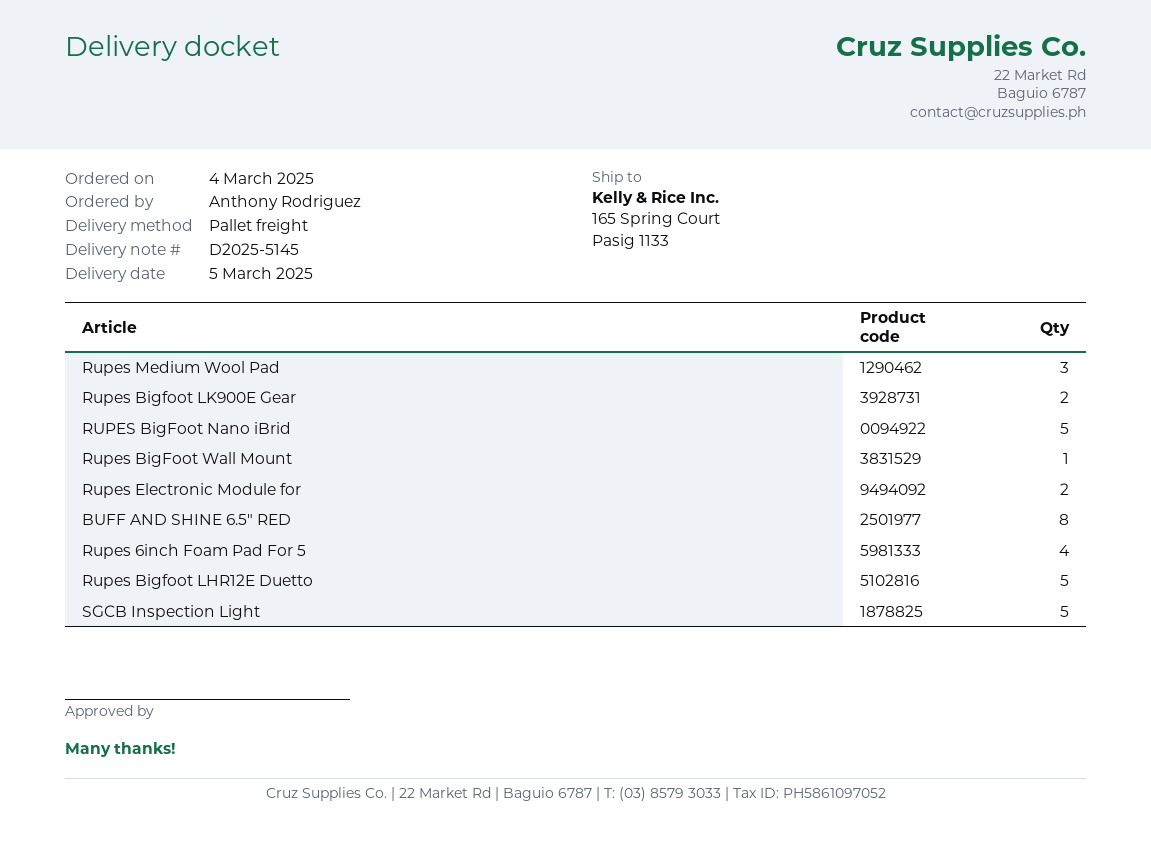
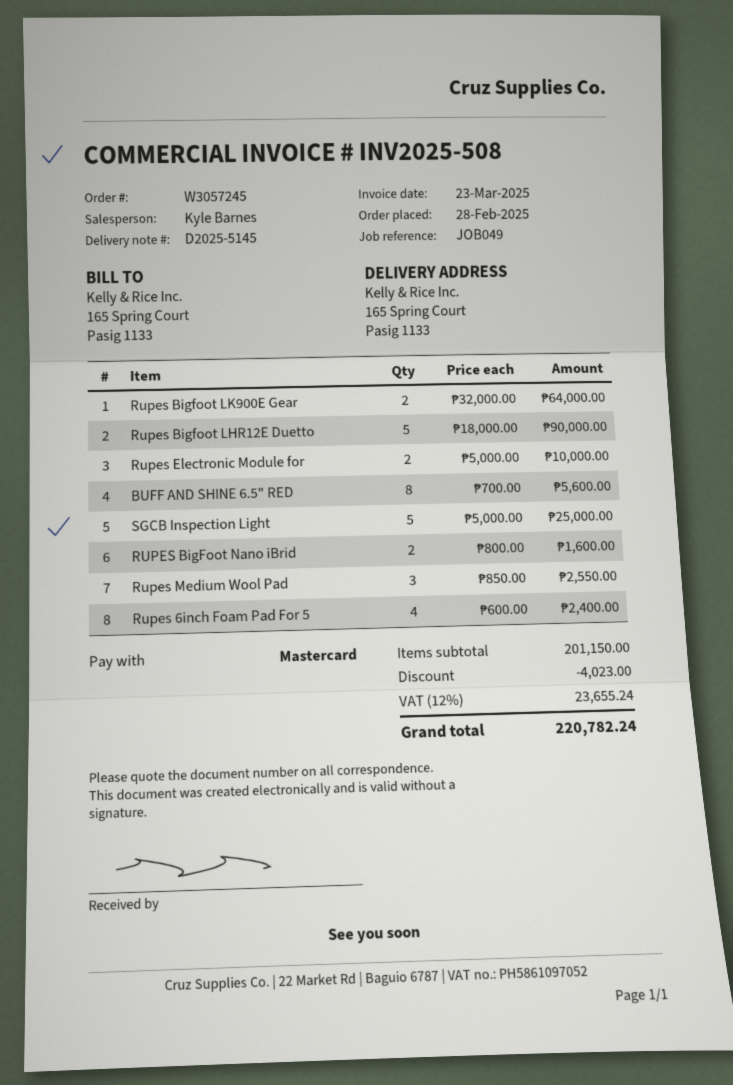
order date: 2025-03-04 -> 2025-02-28
RUPES BigFoot Nano iBrid: 5 -> 2
Rupes BigFoot Wall Mount: 1 -> none

